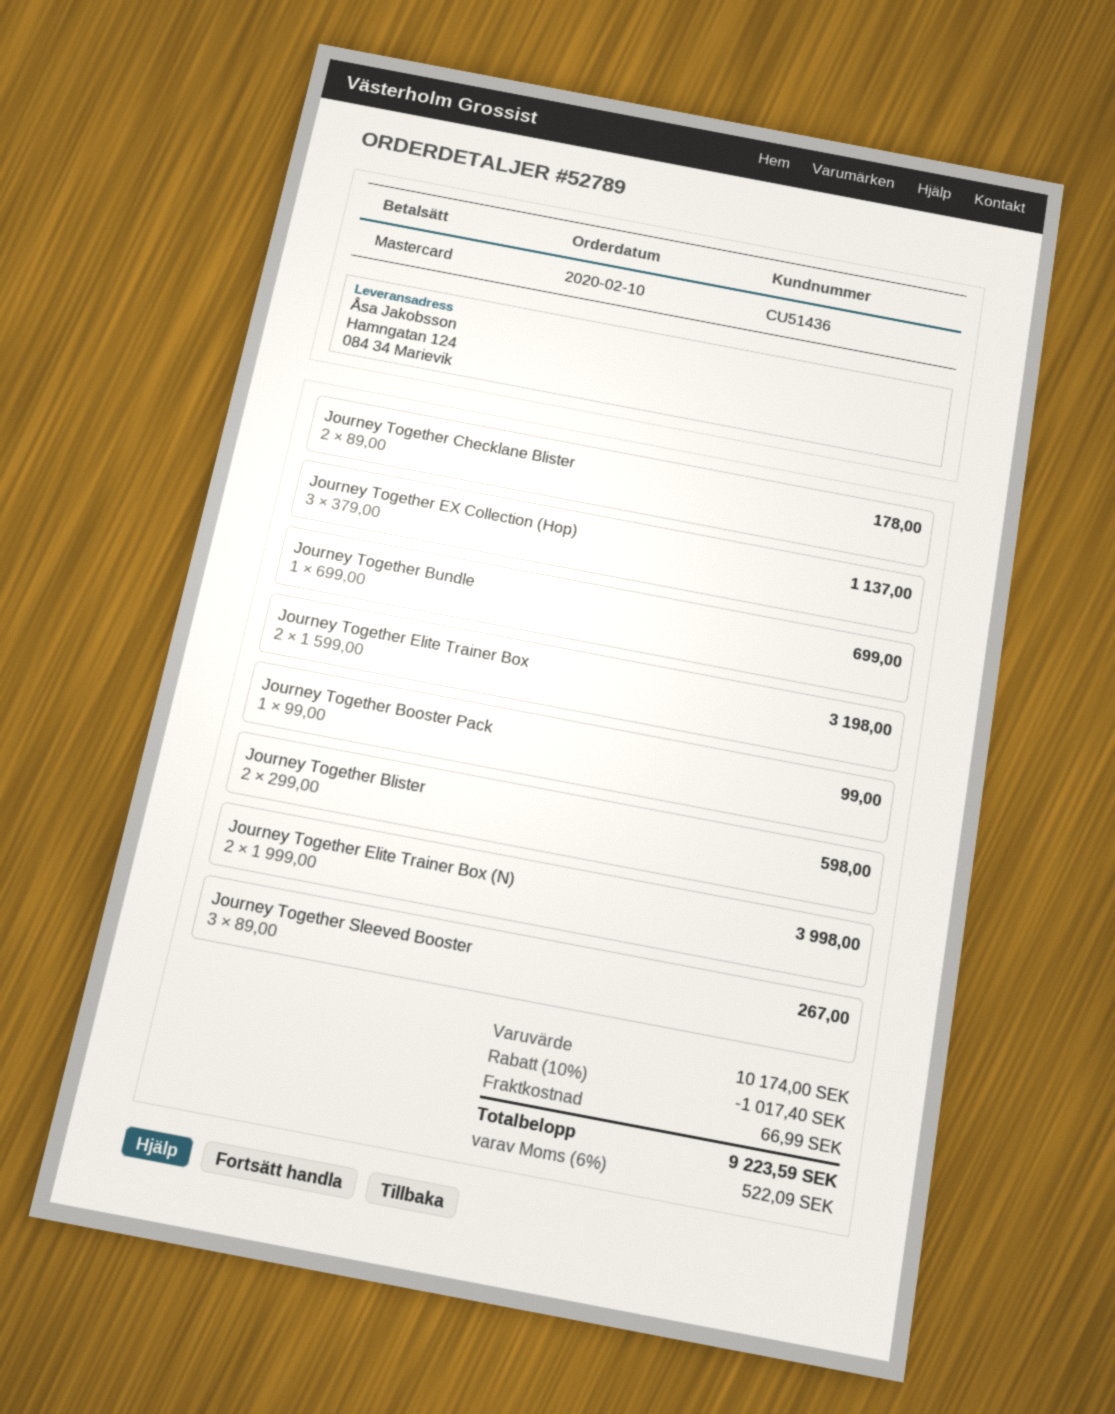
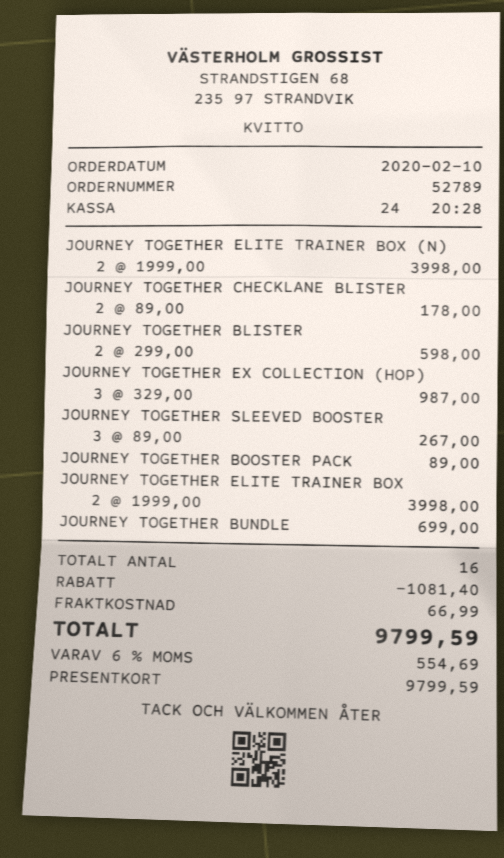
payment method: Mastercard -> gift card
Journey Together EX Collection (Hop): 3 x 379.00 = 1137.00 -> 3 x 329.00 = 987.00
Journey Together Elite Trainer Box: 2 x 1599.00 = 3198.00 -> 2 x 1999.00 = 3998.00
Journey Together Booster Pack: 1 x 99.00 = 99.00 -> 1 x 89.00 = 89.00
discount: 1017.40 -> 1081.40
tax: 6% = 522.09 -> 6% = 554.69
total: 9223.59 -> 9799.59

